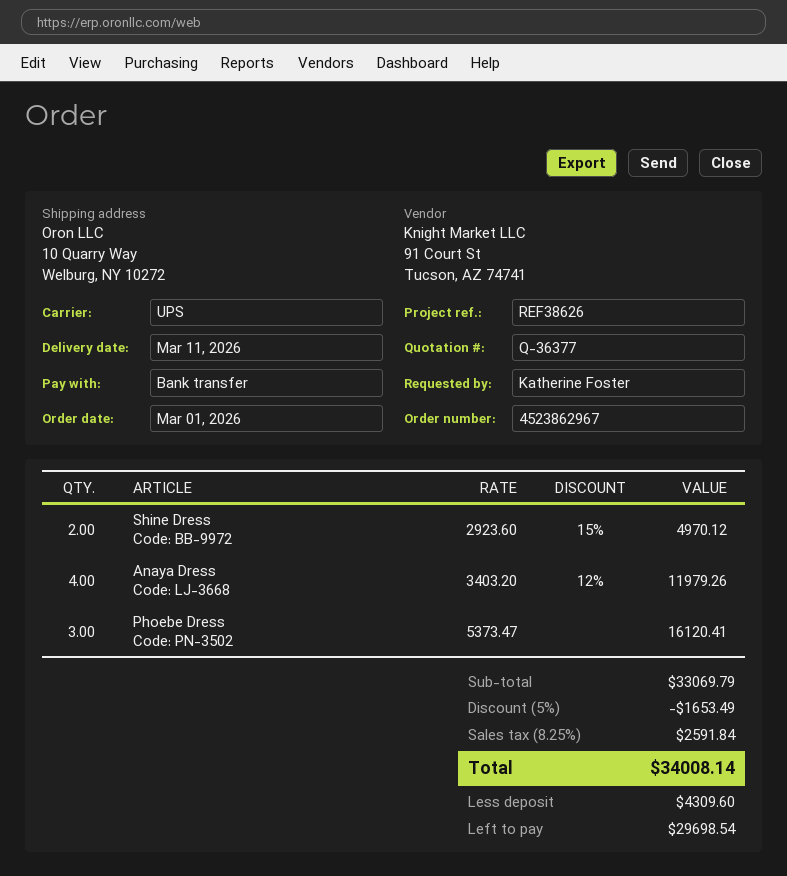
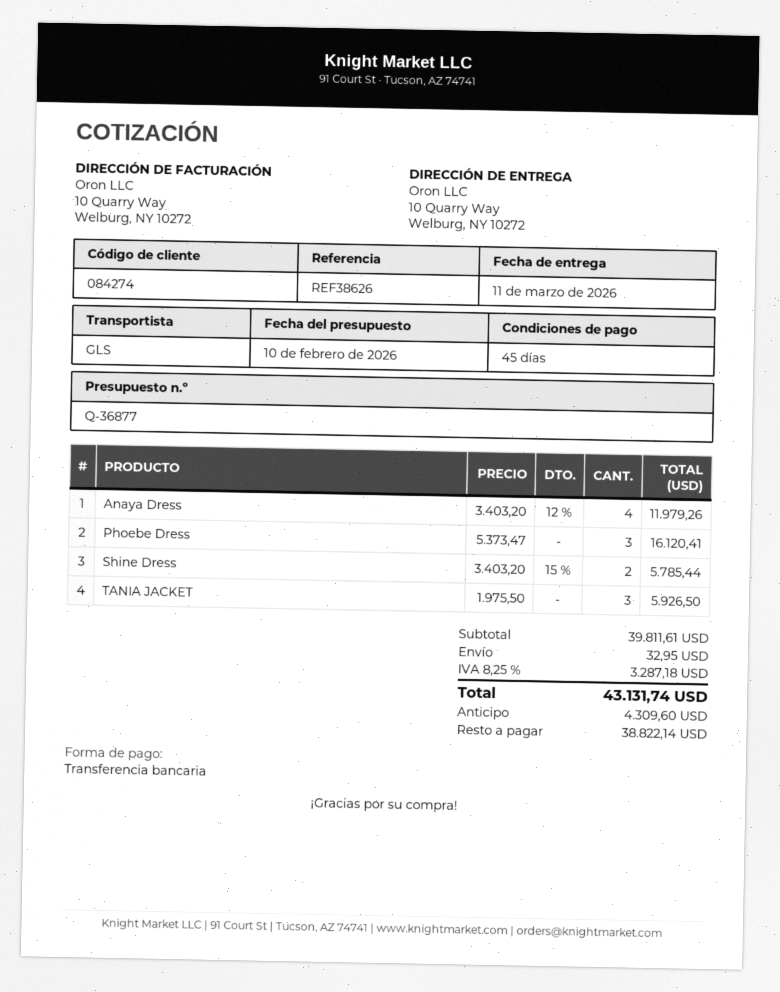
quote number: Q-36377 -> Q-36877
shipping method: UPS -> GLS
Shine Dress: 2 x 2923.60 - 15% = 4970.12 -> 2 x 3403.20 - 15% = 5785.44
TANIA JACKET: none -> 3 x 1975.50 = 5926.50
subtotal: 33069.79 -> 39811.61
discount: 5% = 1653.49 -> none
shipping: none -> 32.95
tax: 8.25% = 2591.84 -> 8.25% = 3287.18
total: 34008.14 -> 43131.74
balance: 29698.54 -> 38822.14

